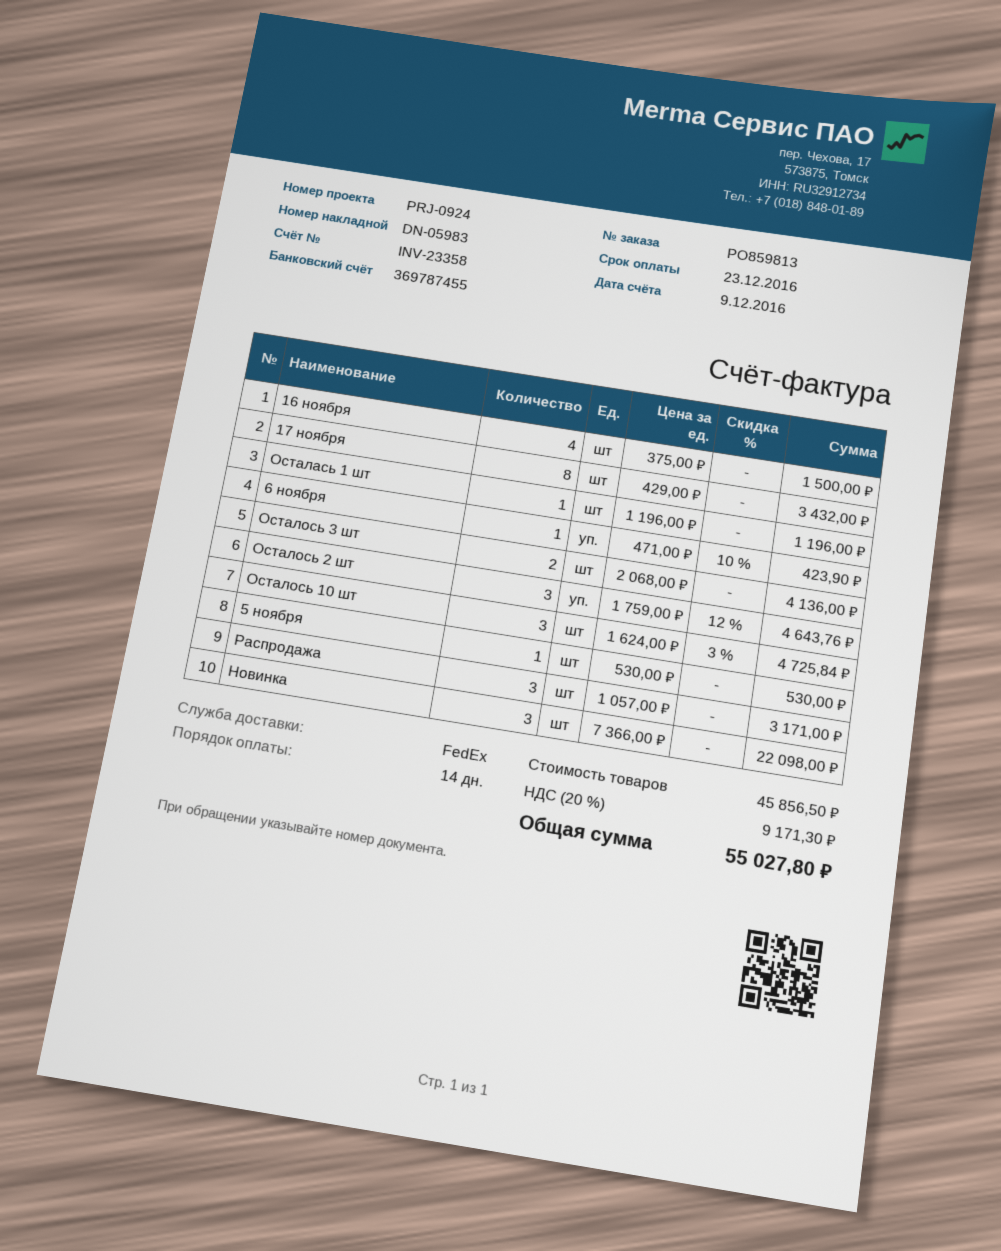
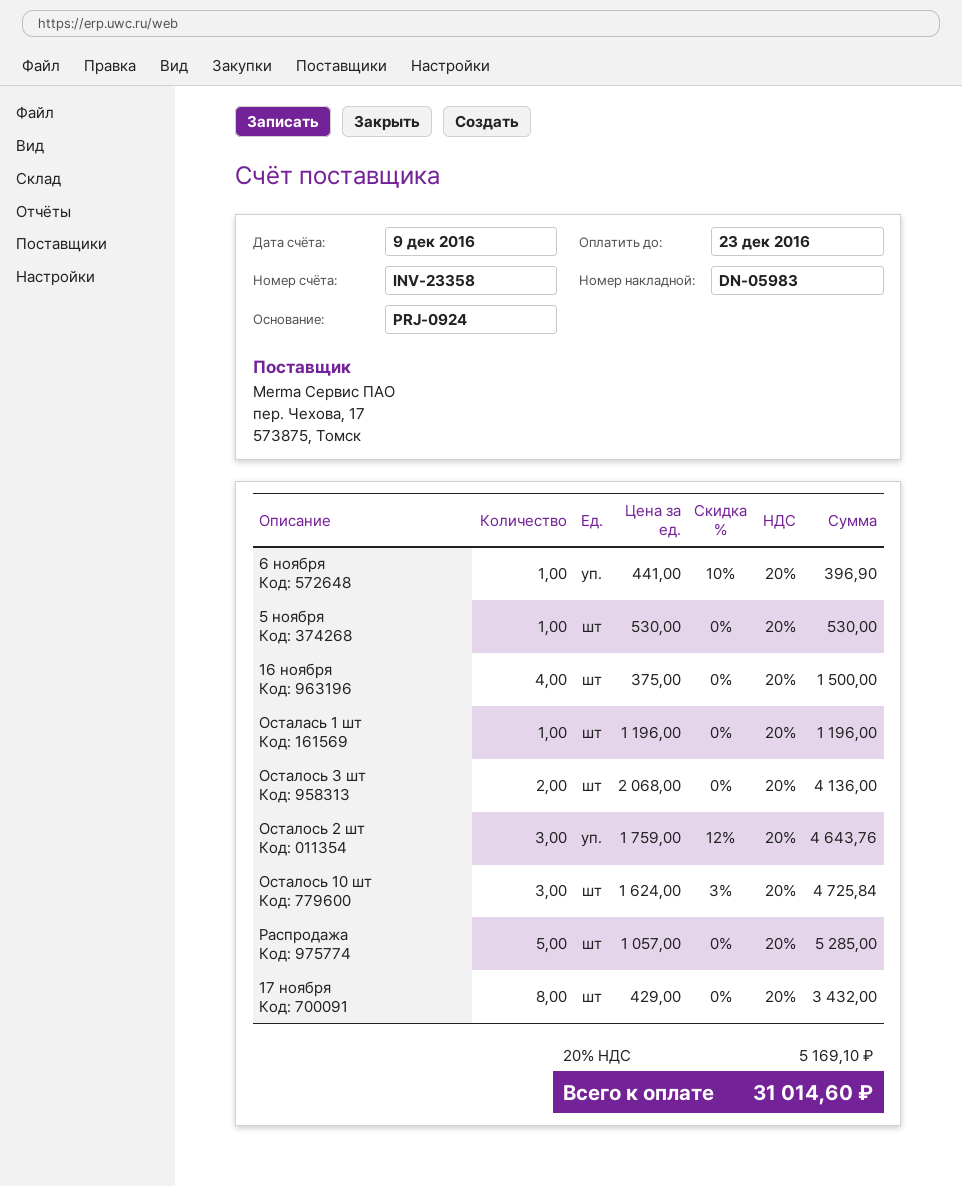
6 ноября: 1 x 471.00 - 10% = 423.90 -> 1 x 441.00 - 10% = 396.90
Распродажа: 3 x 1057.00 = 3171.00 -> 5 x 1057.00 = 5285.00
Новинка: 3 x 7366.00 = 22098.00 -> none
tax: 20% = 9171.30 -> 20% = 5169.10
total: 55027.80 -> 31014.60

